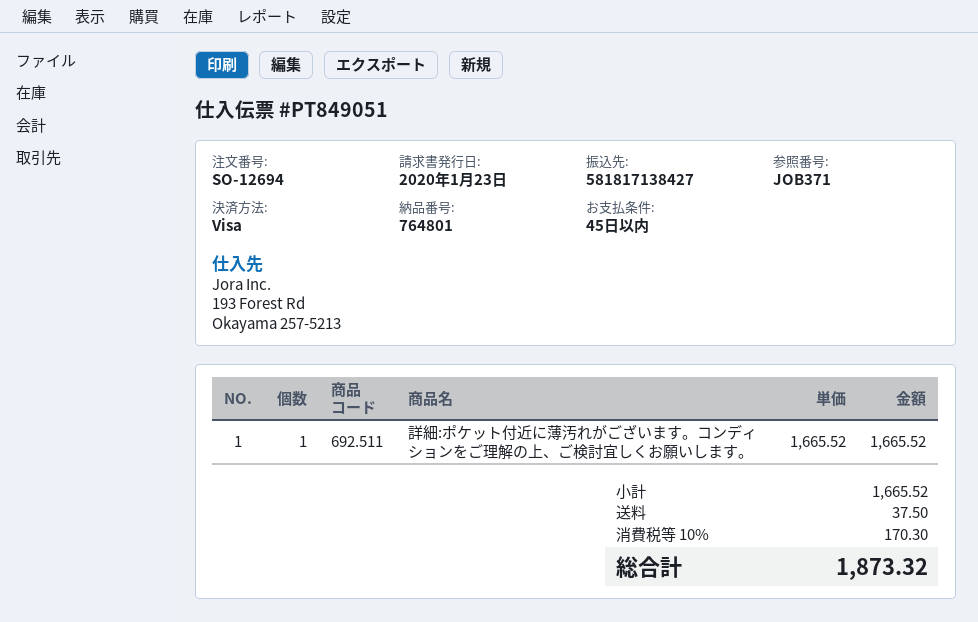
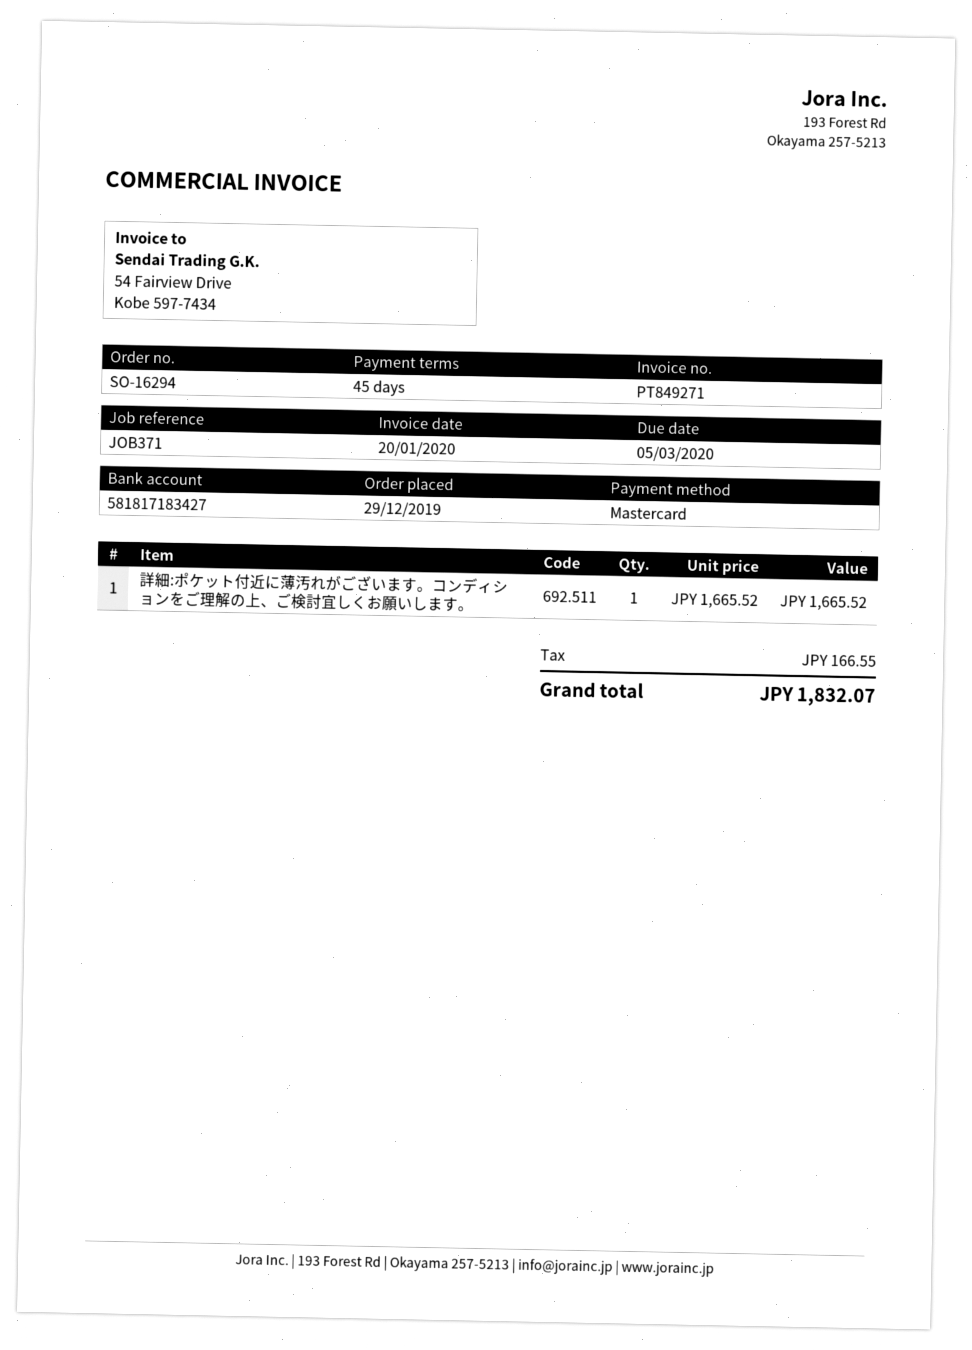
order number: SO-12694 -> SO-16294
invoice number: PT849051 -> PT849271
invoice date: 2020-01-23 -> 2020-01-20
payment method: Visa -> Mastercard
bank account: 581817138427 -> 581817183427
shipping: 37.50 -> none
tax: 170.30 -> 166.55
total: 1873.32 -> 1832.07

